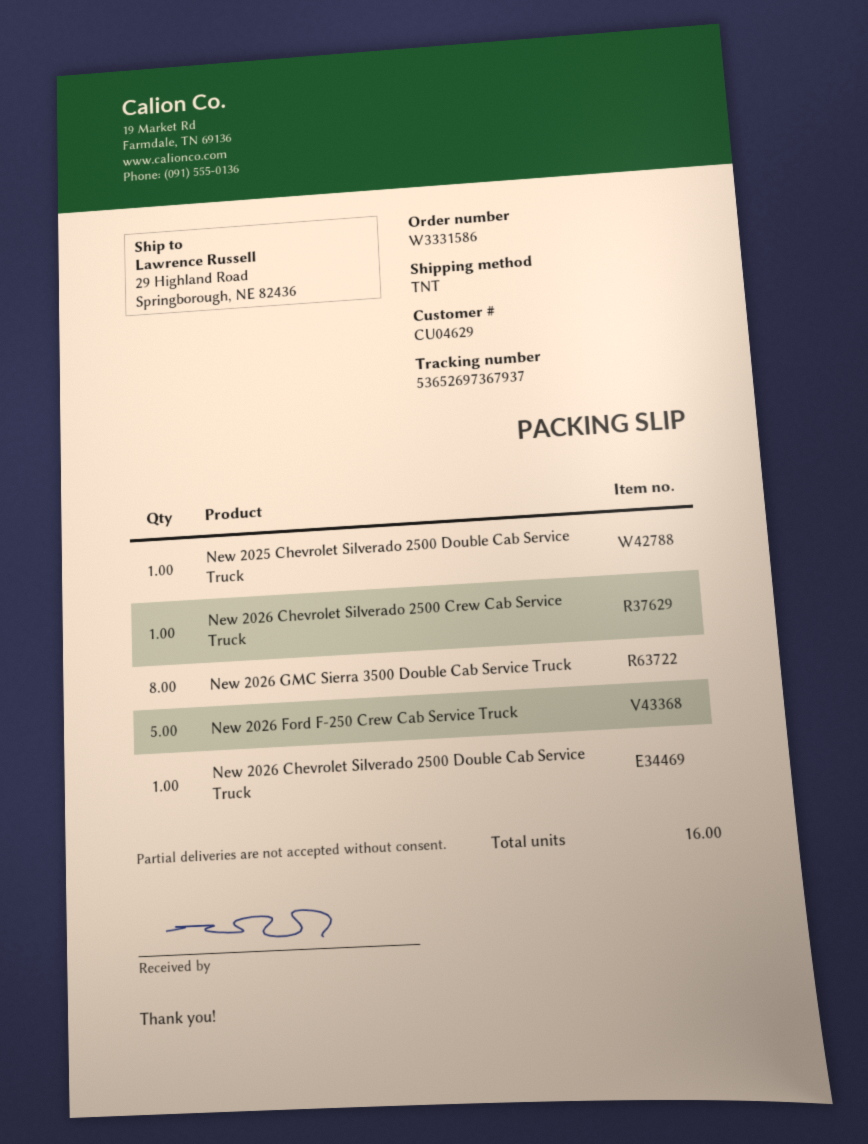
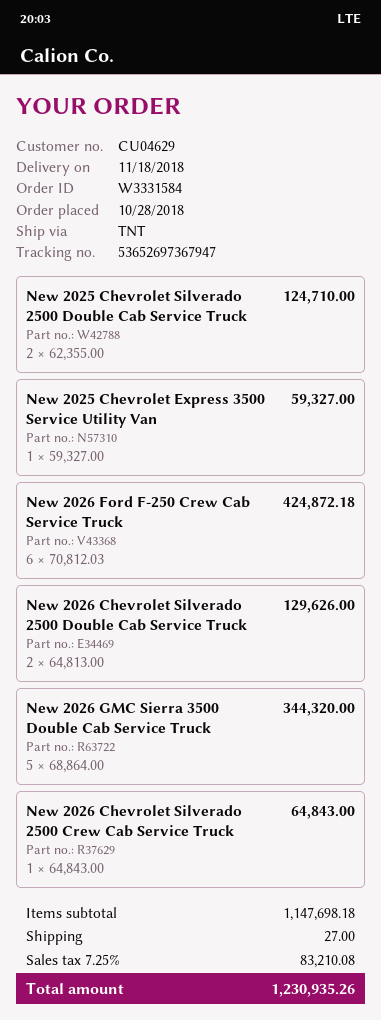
order number: W3331586 -> W3331584
tracking number: 53652697367937 -> 53652697367947
New 2025 Chevrolet Silverado 2500 Double Cab Service Truck: 1 -> 2
New 2026 GMC Sierra 3500 Double Cab Service Truck: 8 -> 5
New 2026 Ford F-250 Crew Cab Service Truck: 5 -> 6
New 2026 Chevrolet Silverado 2500 Double Cab Service Truck: 1 -> 2
New 2025 Chevrolet Express 3500 Service Utility Van: none -> 1

